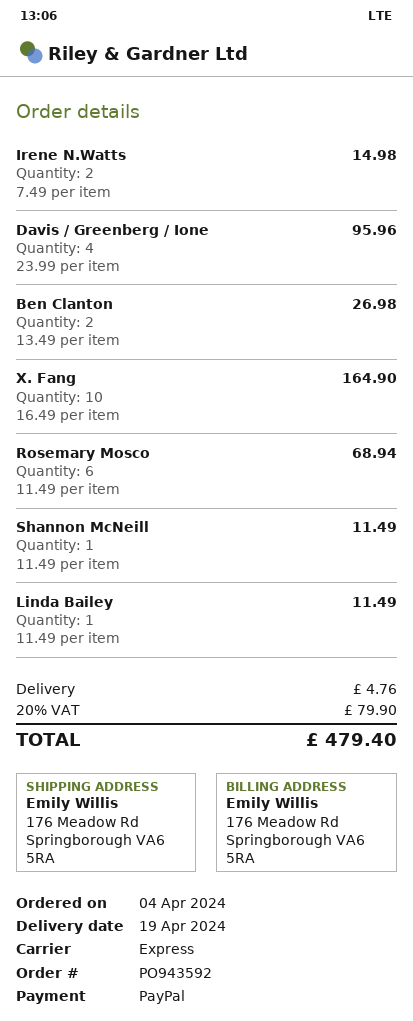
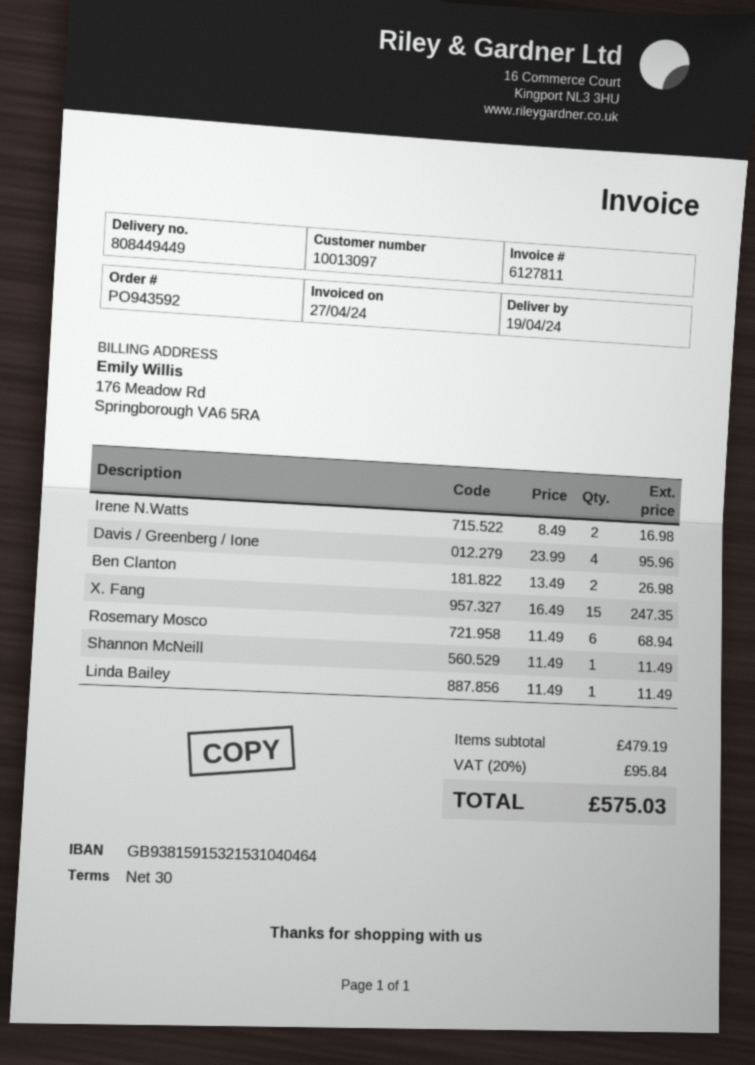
Irene N.Watts: 2 x 7.49 = 14.98 -> 2 x 8.49 = 16.98
X. Fang: 10 x 16.49 = 164.90 -> 15 x 16.49 = 247.35
shipping: 4.76 -> none
tax: 20% = 79.90 -> 20% = 95.84
total: 479.40 -> 575.03

